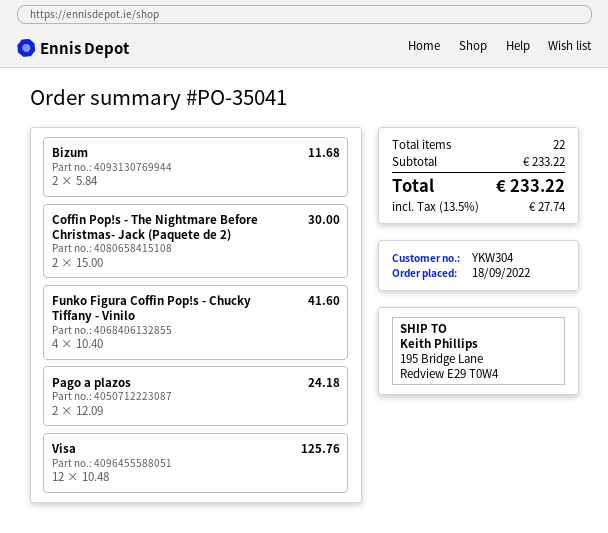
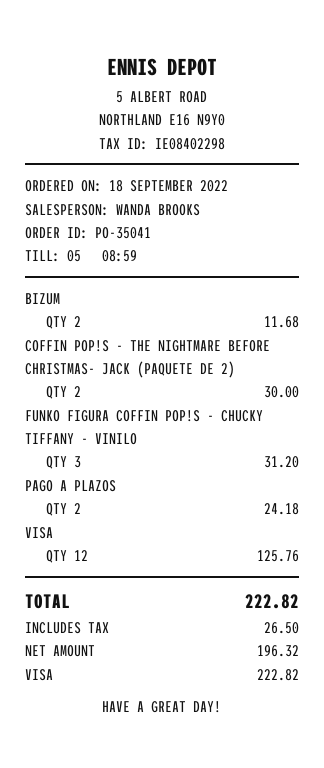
Funko Figura Coffin Pop!s - Chucky Tiffany - Vinilo: 4 for 41.60 -> 3 for 31.20
tax: 27.74 -> 26.50
total: 233.22 -> 222.82

